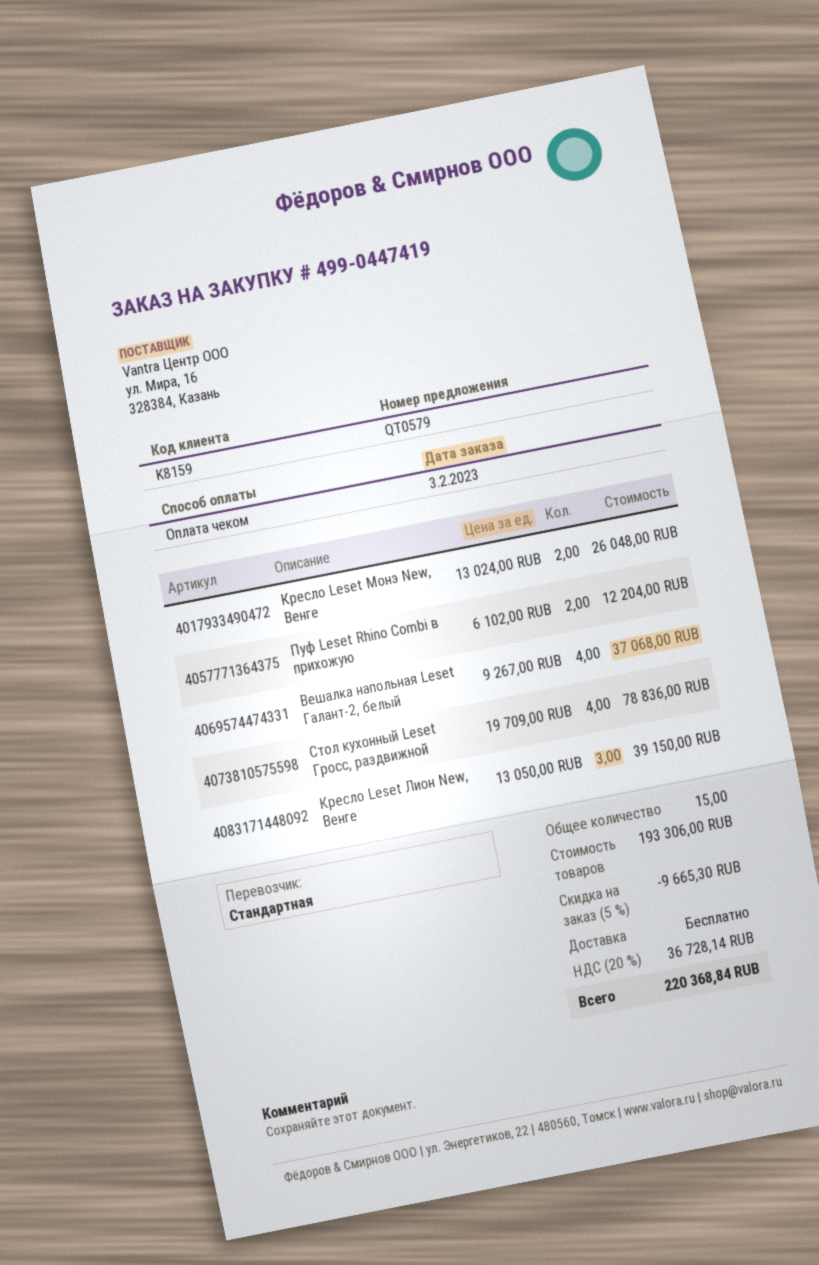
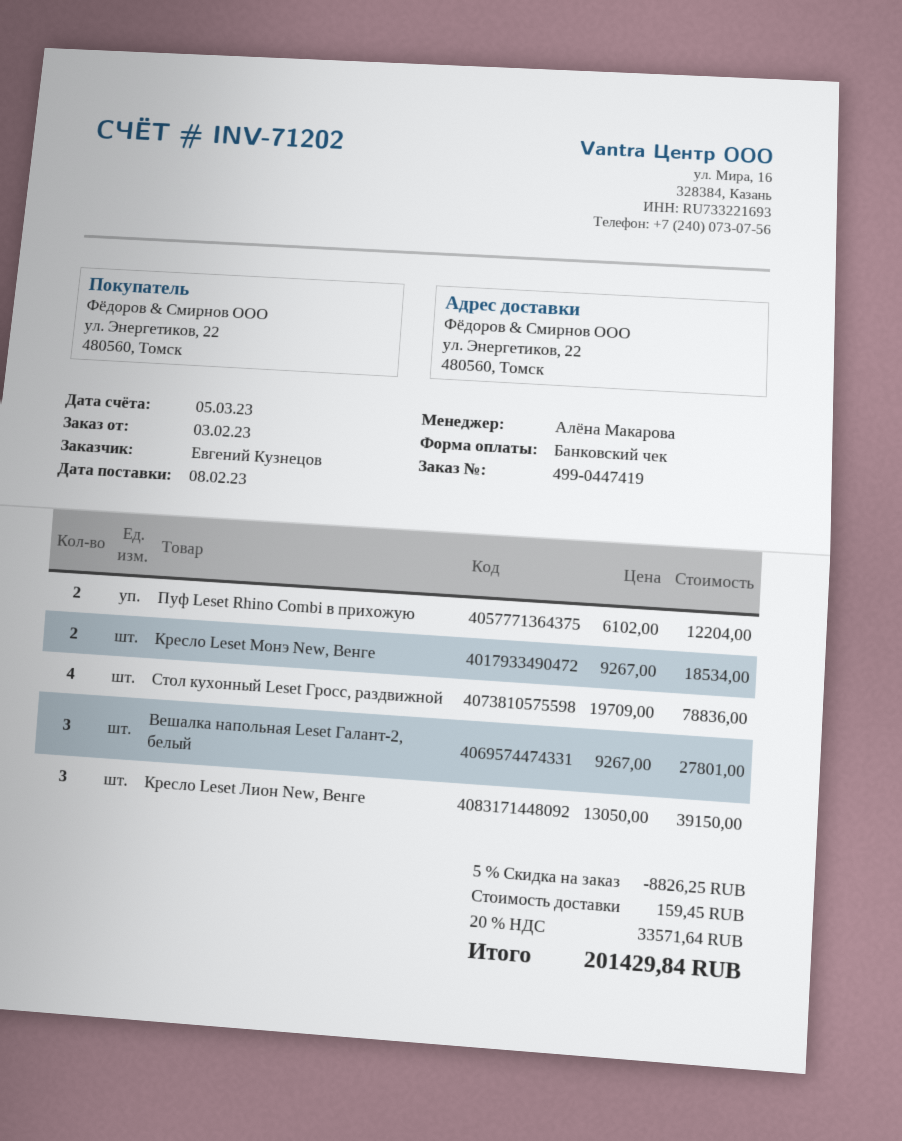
Кресло Leset Монэ New, Венге: 2 x 13024.00 = 26048.00 -> 2 x 9267.00 = 18534.00
Вешалка напольная Leset Галант-2, белый: 4 x 9267.00 = 37068.00 -> 3 x 9267.00 = 27801.00
discount: 5% = 9665.30 -> 5% = 8826.25
shipping: 0.00 -> 159.45
tax: 20% = 36728.14 -> 20% = 33571.64
total: 220368.84 -> 201429.84

